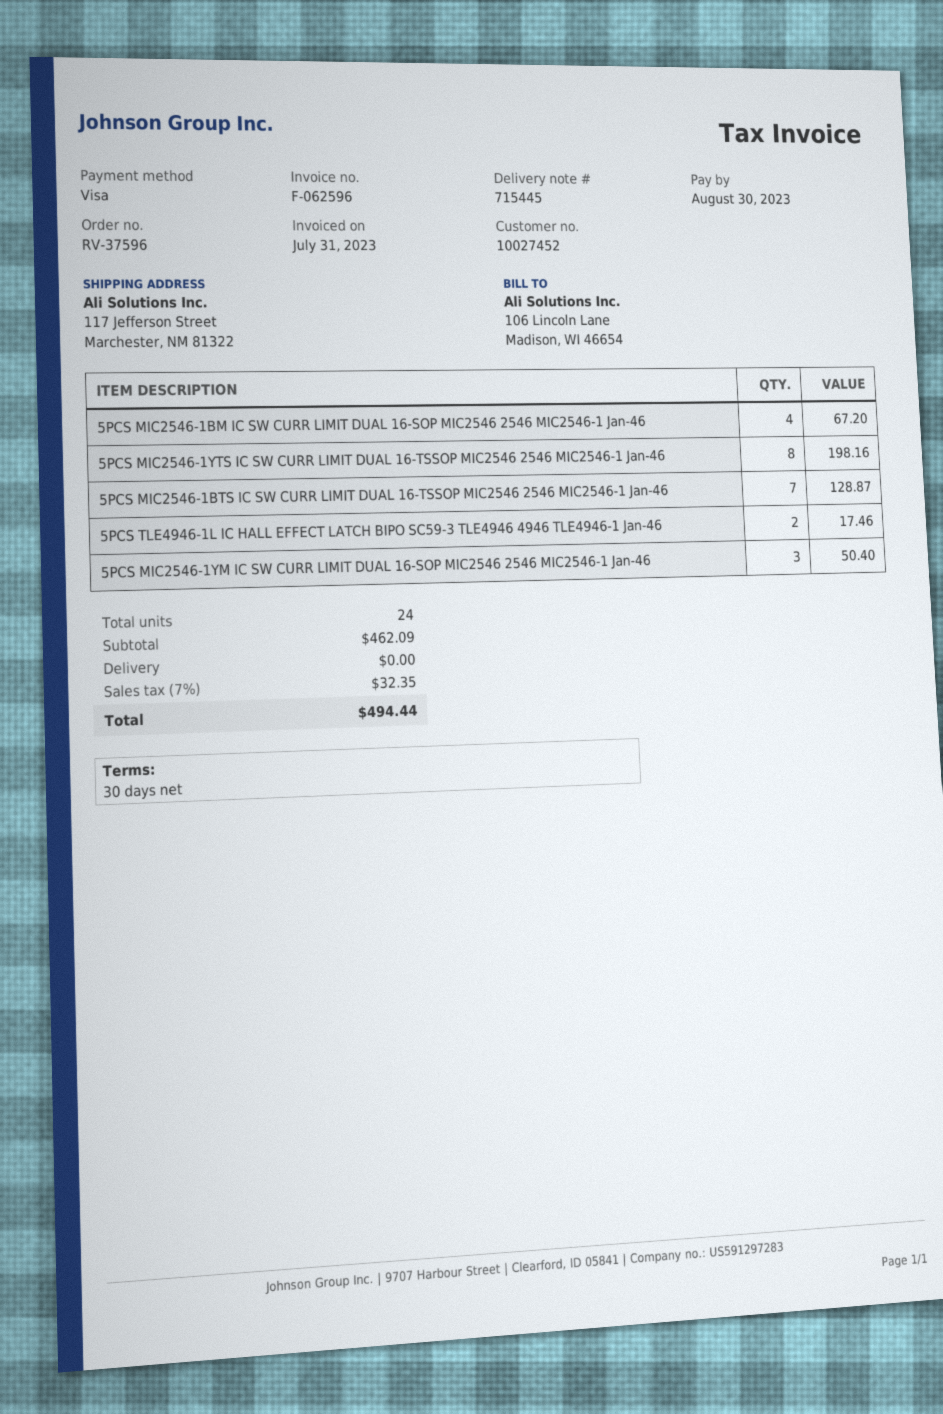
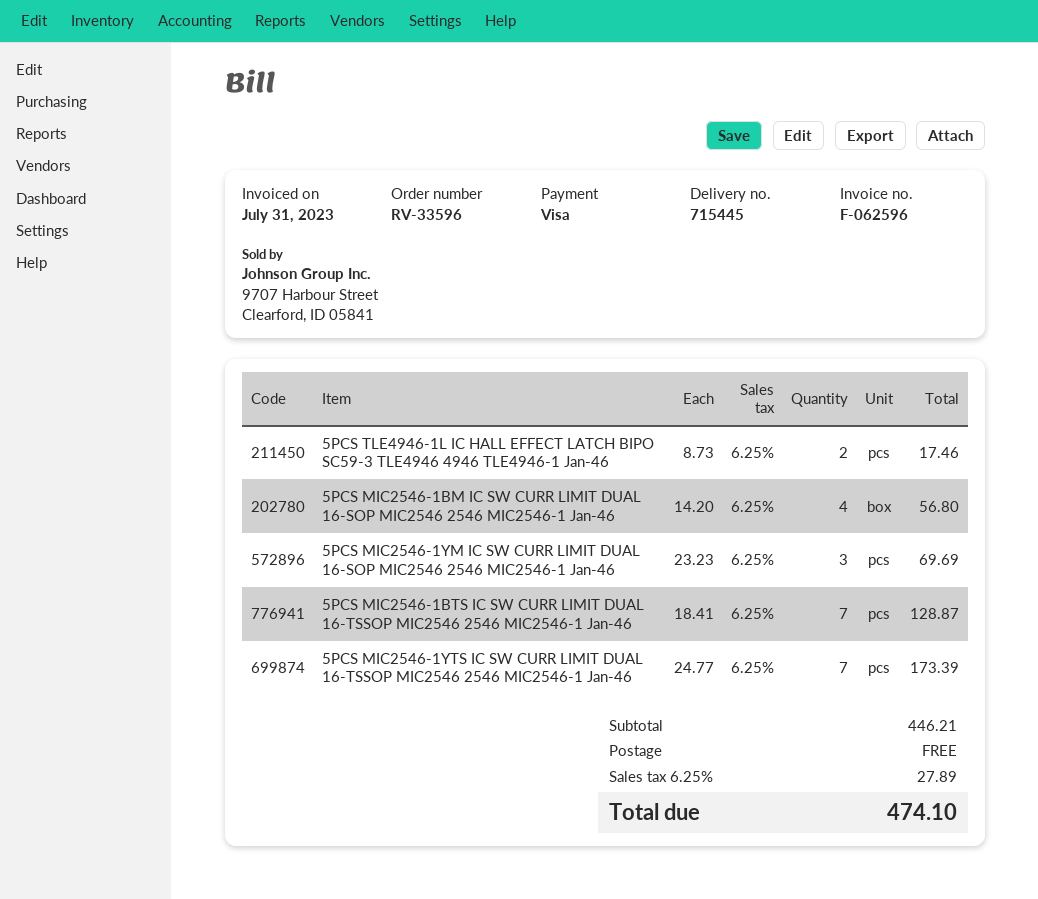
order number: RV-37596 -> RV-33596
5PCS MIC2546-1BM IC SW CURR LIMIT DUAL 16-SOP MIC2546 2546 MIC2546-1 Jan-46: 4 for 67.20 -> 4 for 56.80
5PCS MIC2546-1YTS IC SW CURR LIMIT DUAL 16-TSSOP MIC2546 2546 MIC2546-1 Jan-46: 8 for 198.16 -> 7 for 173.39
5PCS MIC2546-1YM IC SW CURR LIMIT DUAL 16-SOP MIC2546 2546 MIC2546-1 Jan-46: 3 for 50.40 -> 3 for 69.69
subtotal: 462.09 -> 446.21
tax: 7% = 32.35 -> 6.25% = 27.89
total: 494.44 -> 474.10

